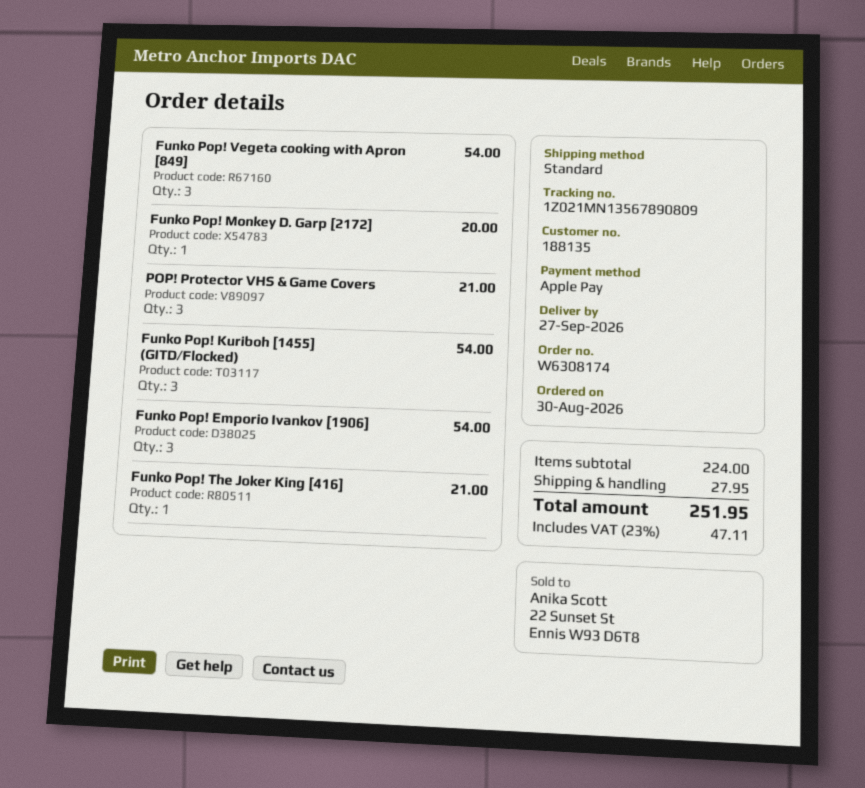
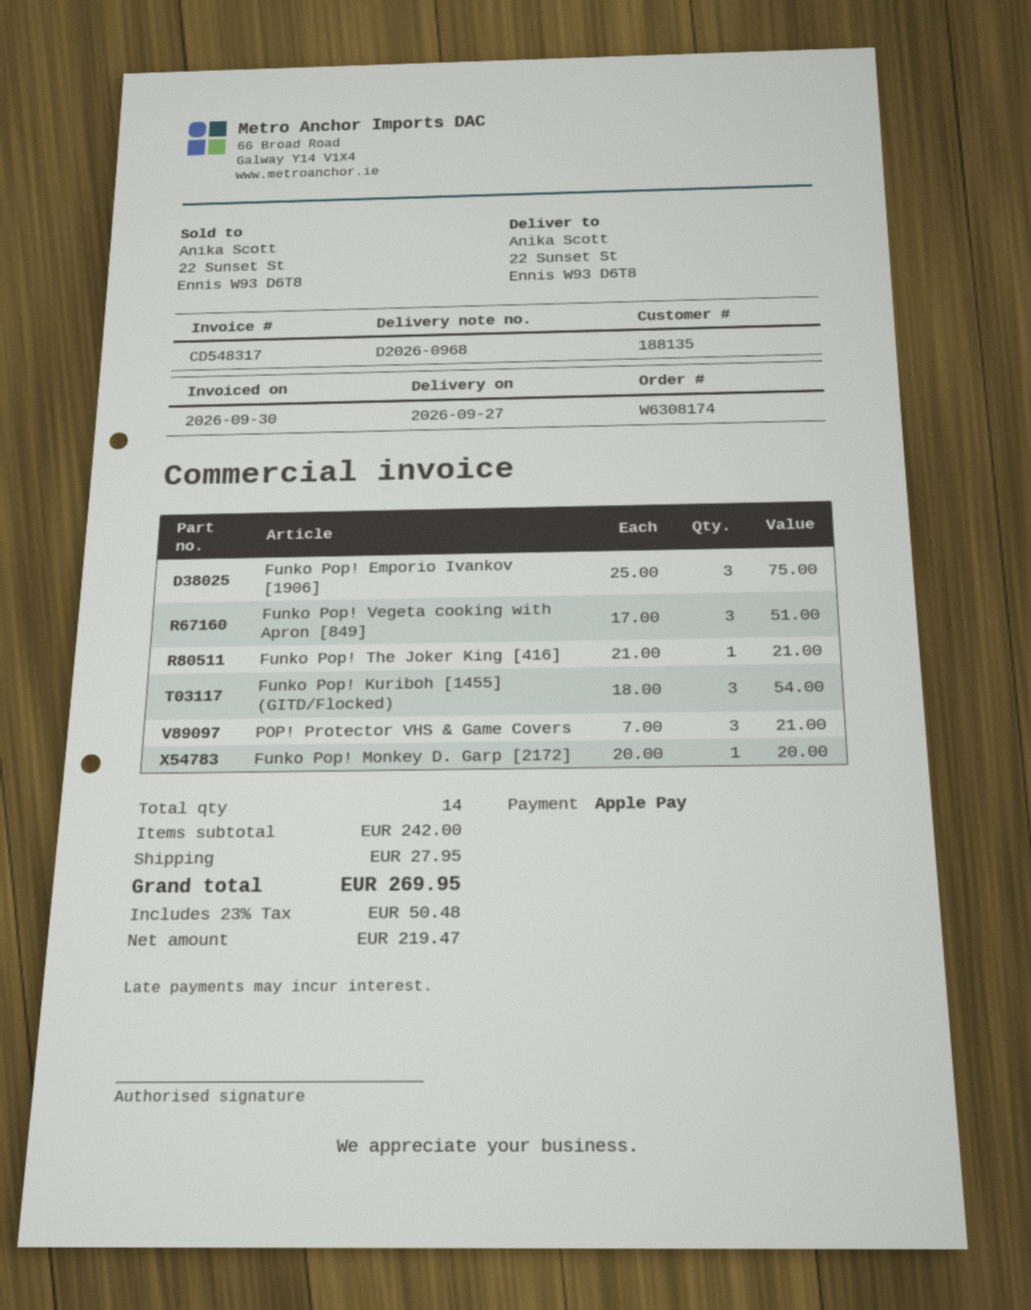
Funko Pop! Vegeta cooking with Apron [849]: 3 for 54.00 -> 3 for 51.00
Funko Pop! Emporio Ivankov [1906]: 3 for 54.00 -> 3 for 75.00
subtotal: 224.00 -> 242.00
tax: 23% = 47.11 -> 23% = 50.48
total: 251.95 -> 269.95

